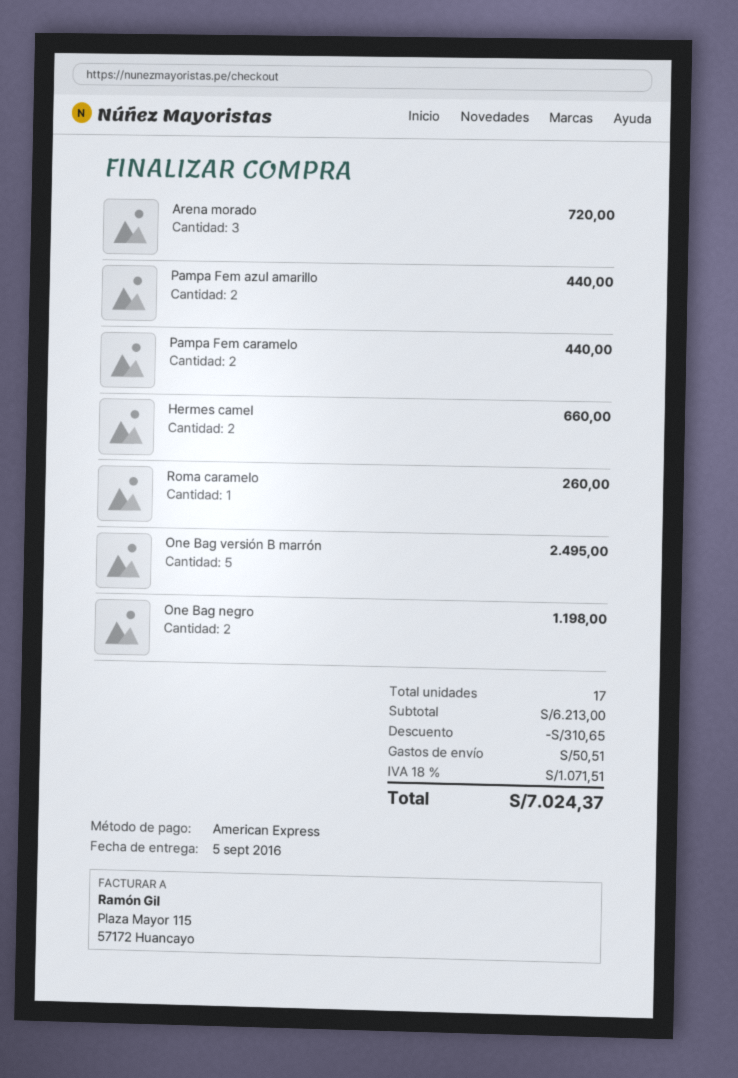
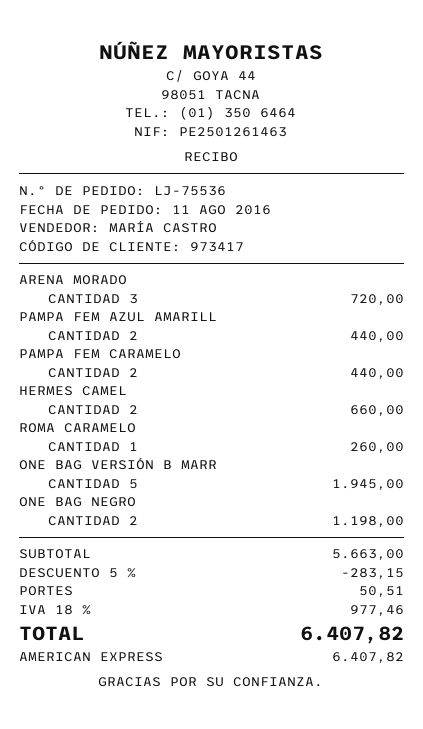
One Bag versión B marrón: 5 for 2495.00 -> 5 for 1945.00
subtotal: 6213.00 -> 5663.00
discount: 310.65 -> 283.15
tax: 18% = 1071.51 -> 18% = 977.46
total: 7024.37 -> 6407.82

